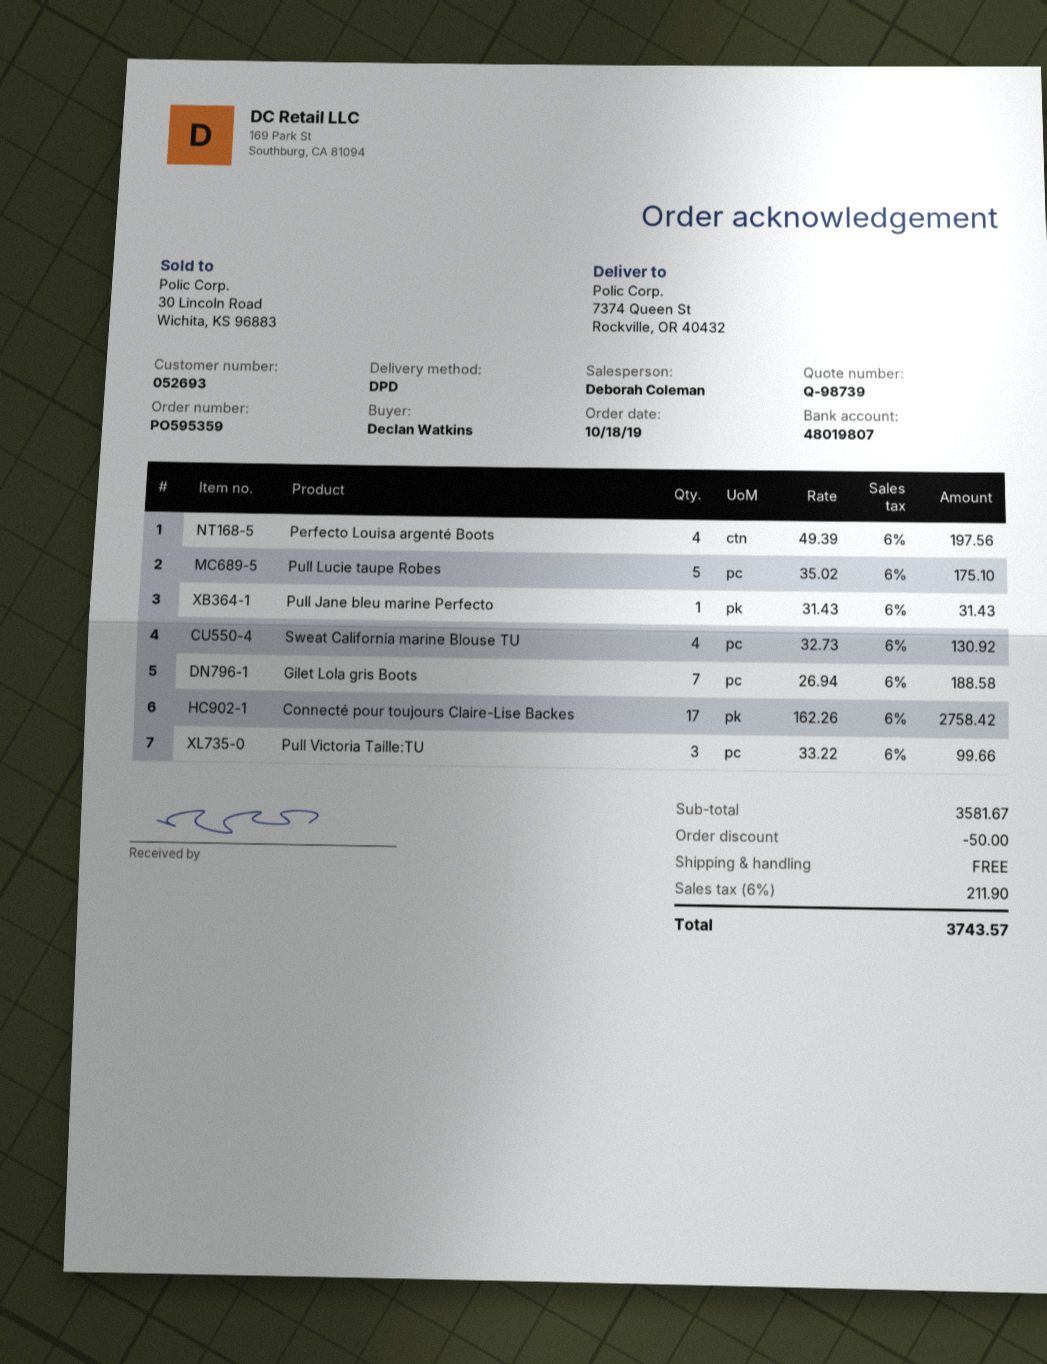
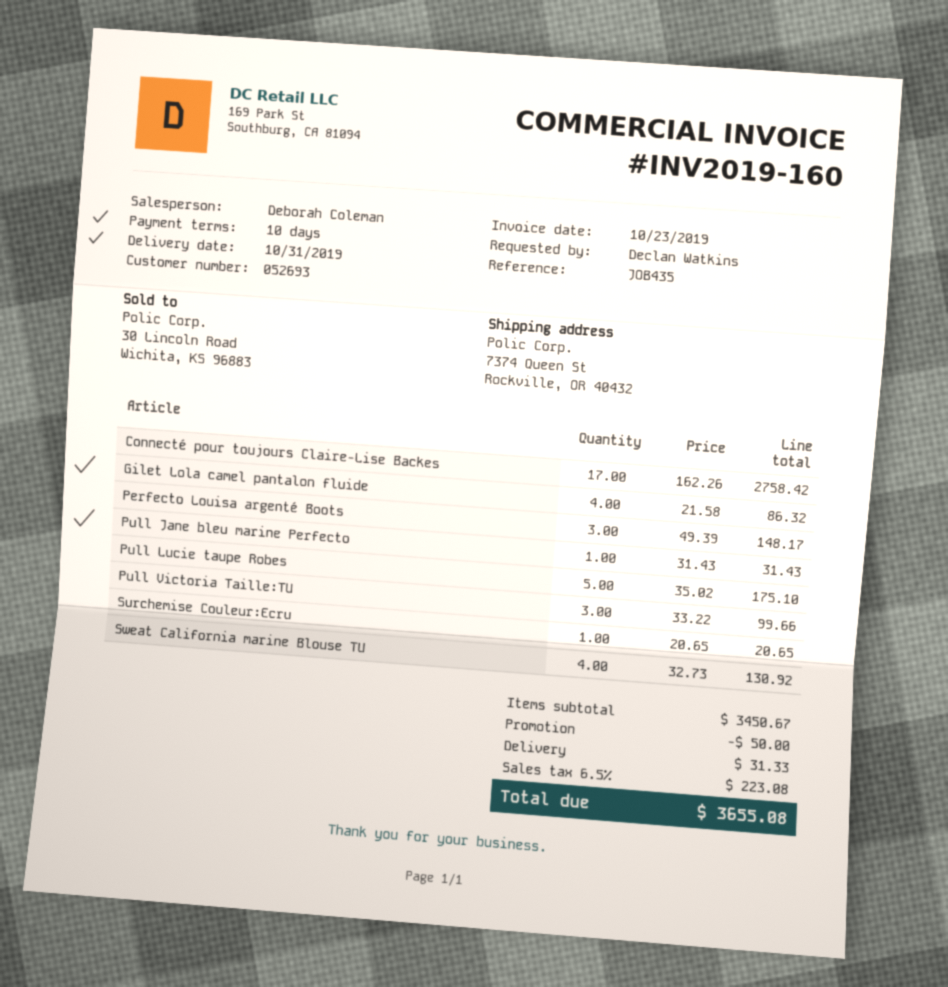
Perfecto Louisa argenté Boots: 4 x 49.39 = 197.56 -> 3 x 49.39 = 148.17
Gilet Lola gris Boots: 7 x 26.94 = 188.58 -> none
Gilet Lola camel pantalon fluide: none -> 4 x 21.58 = 86.32
Surchemise Couleur:Ecru: none -> 1 x 20.65 = 20.65
subtotal: 3581.67 -> 3450.67
shipping: 0.00 -> 31.33
tax: 6% = 211.90 -> 6.5% = 223.08
total: 3743.57 -> 3655.08

